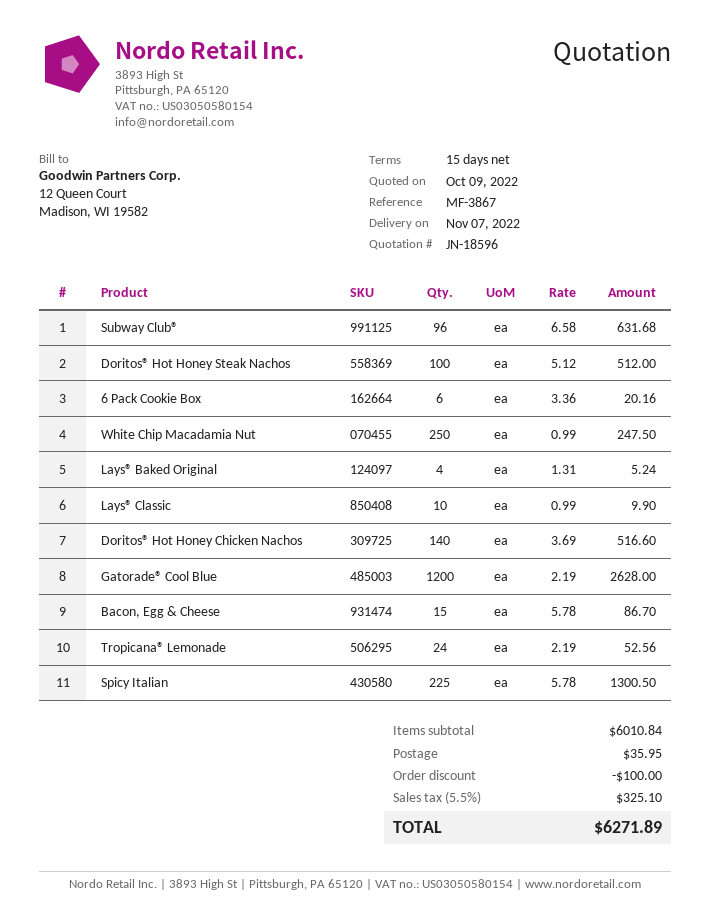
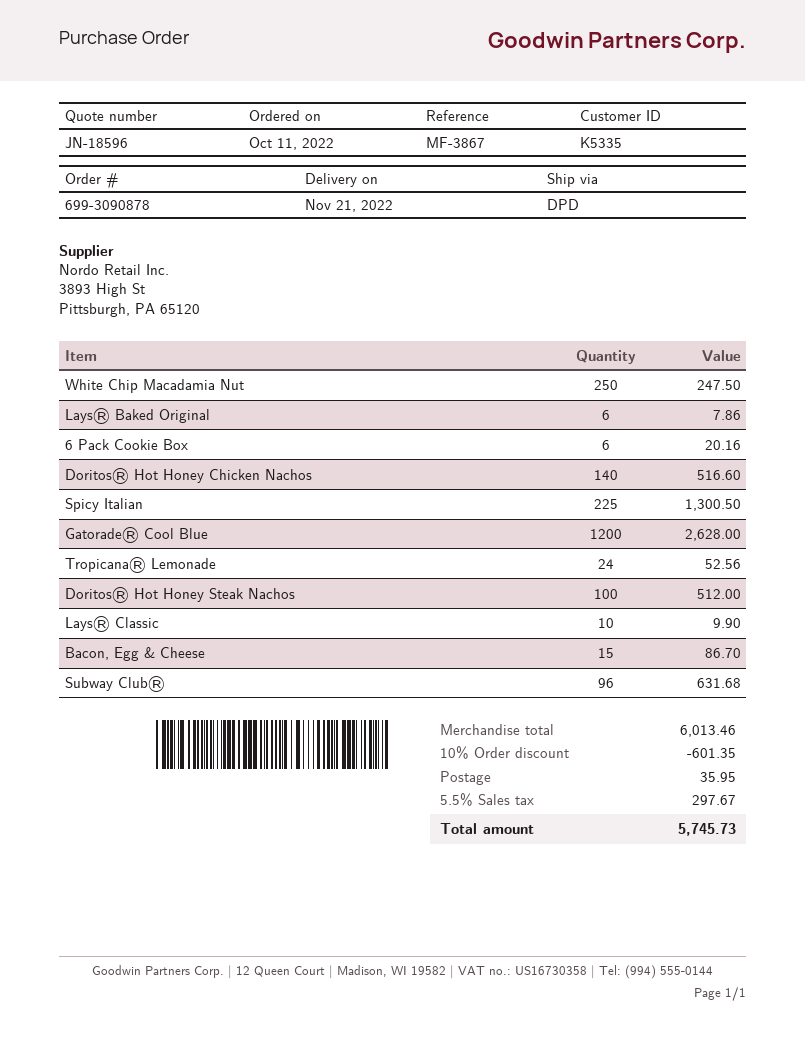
delivery date: 2022-11-07 -> 2022-11-21
Lays® Baked Original: 4 for 5.24 -> 6 for 7.86
subtotal: 6010.84 -> 6013.46
discount: 100.00 -> 601.35
tax: 5.5% = 325.10 -> 5.5% = 297.67
total: 6271.89 -> 5745.73

